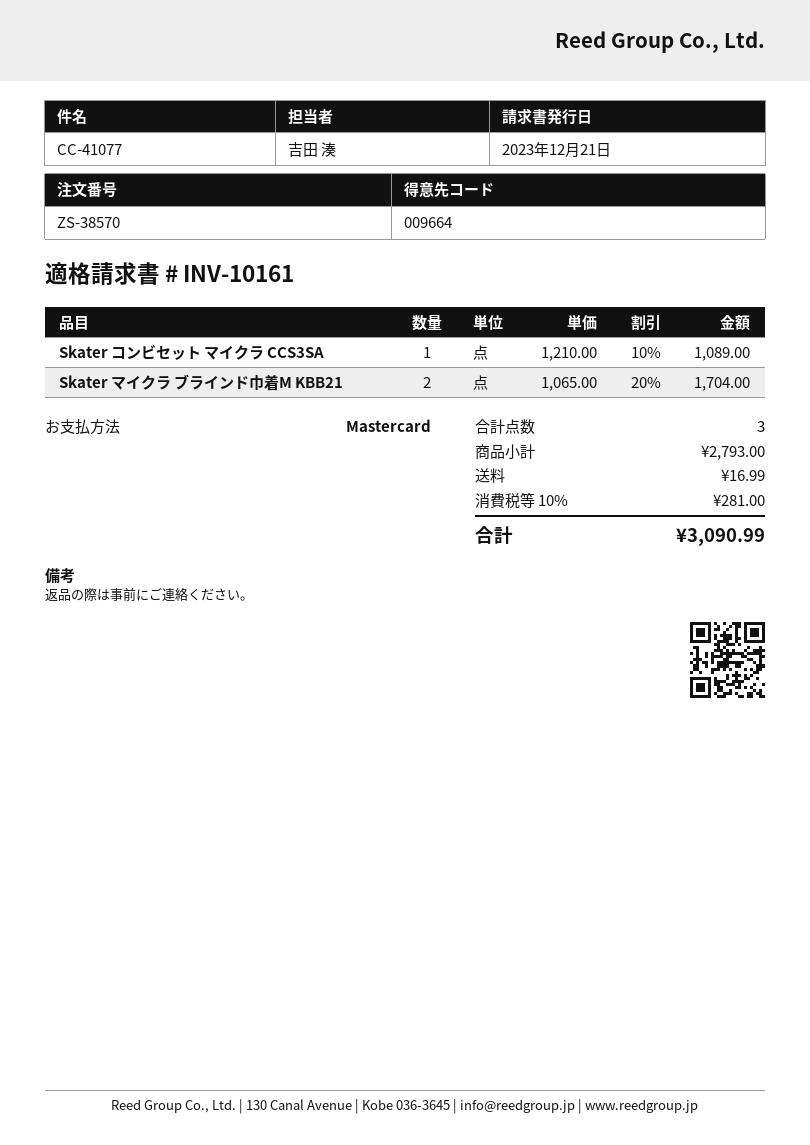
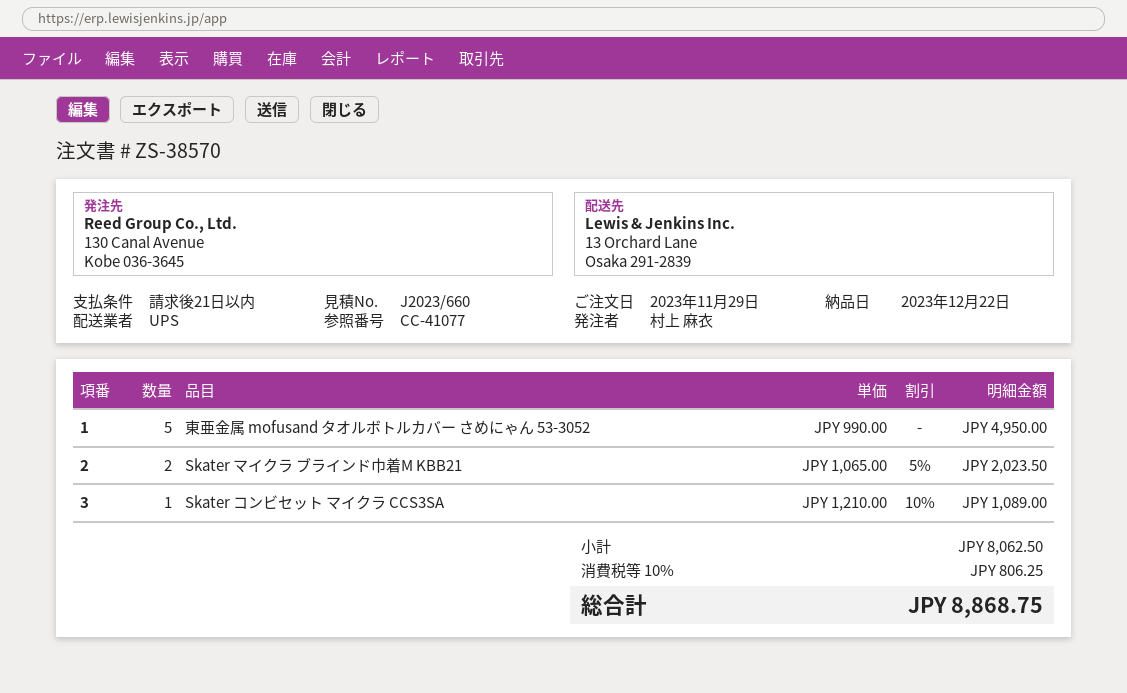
Skater マイクラ ブラインド巾着M KBB21: 2 x 1065.00 - 20% = 1704.00 -> 2 x 1065.00 - 5% = 2023.50
東亜金属 mofusand タオルボトルカバー さめにゃん 53-3052: none -> 5 x 990.00 = 4950.00
subtotal: 2793.00 -> 8062.50
shipping: 16.99 -> none
tax: 10% = 281.00 -> 10% = 806.25
total: 3090.99 -> 8868.75

